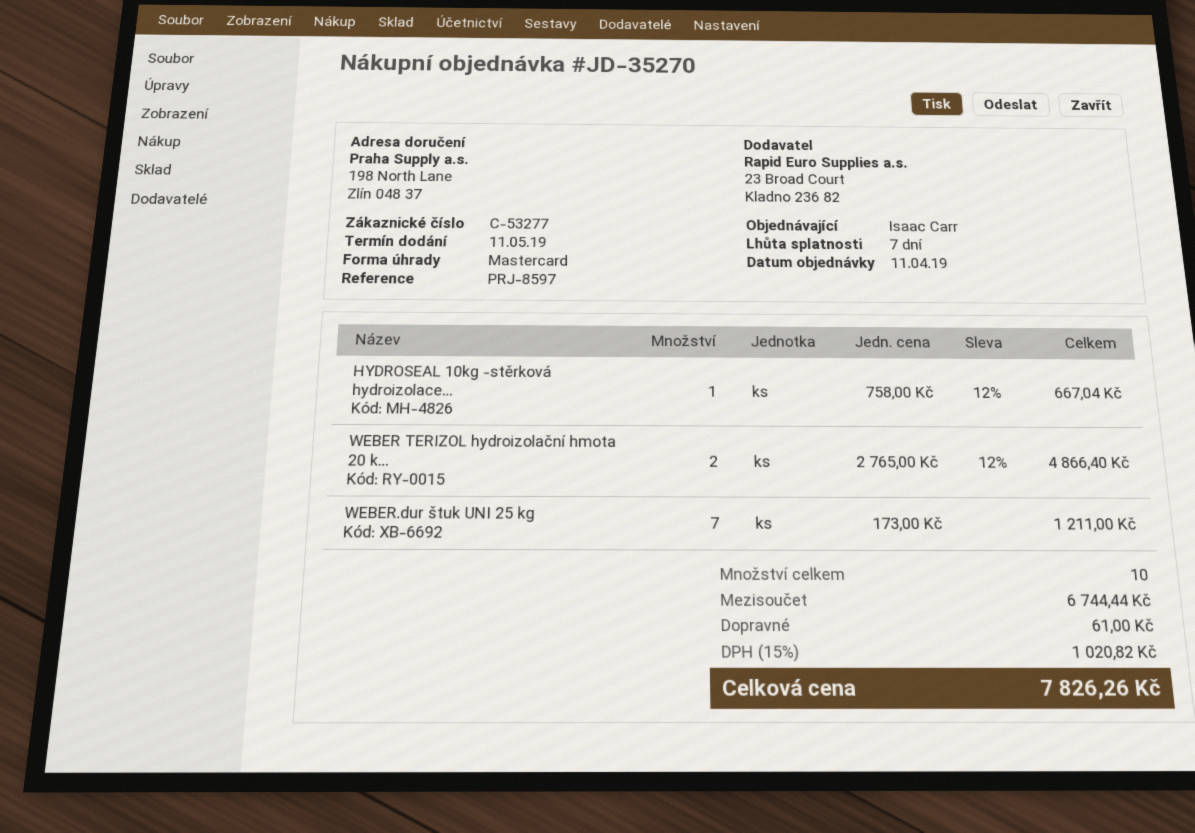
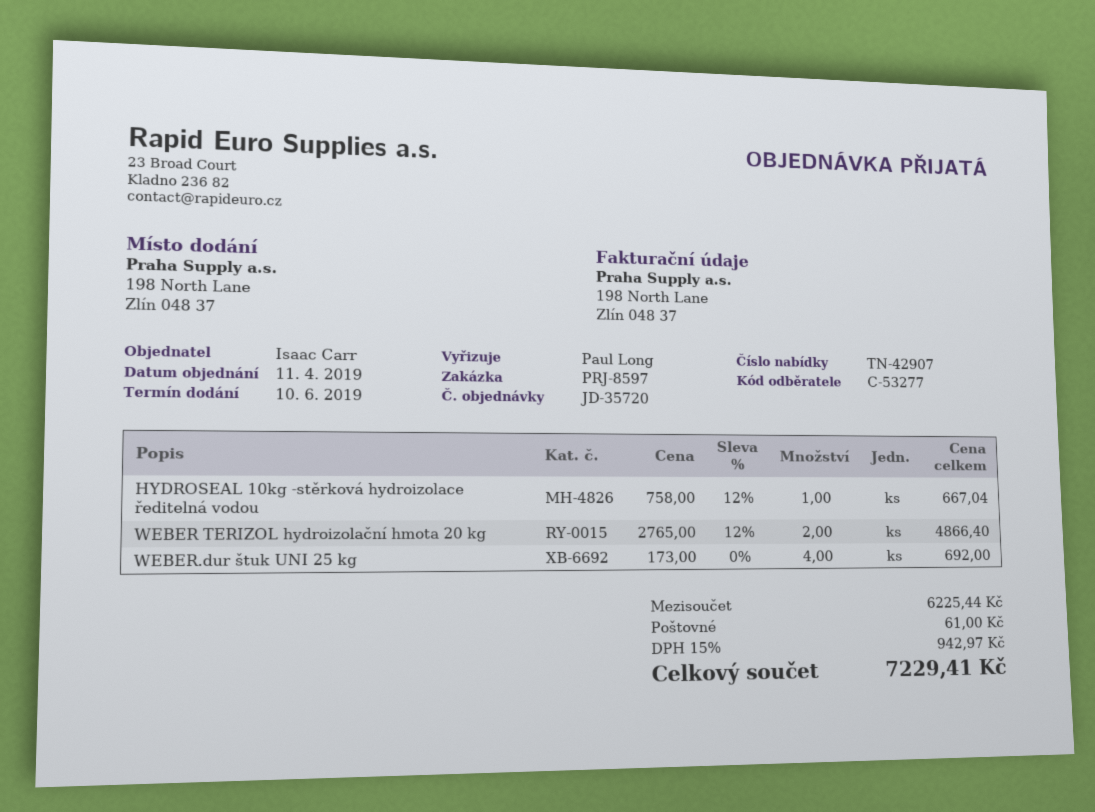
order number: JD-35270 -> JD-35720
delivery date: 2019-05-11 -> 2019-06-10
WEBER.dur štuk UNI 25 kg: 7 x 173.00 = 1211.00 -> 4 x 173.00 = 692.00
subtotal: 6744.44 -> 6225.44
tax: 15% = 1020.82 -> 15% = 942.97
total: 7826.26 -> 7229.41

